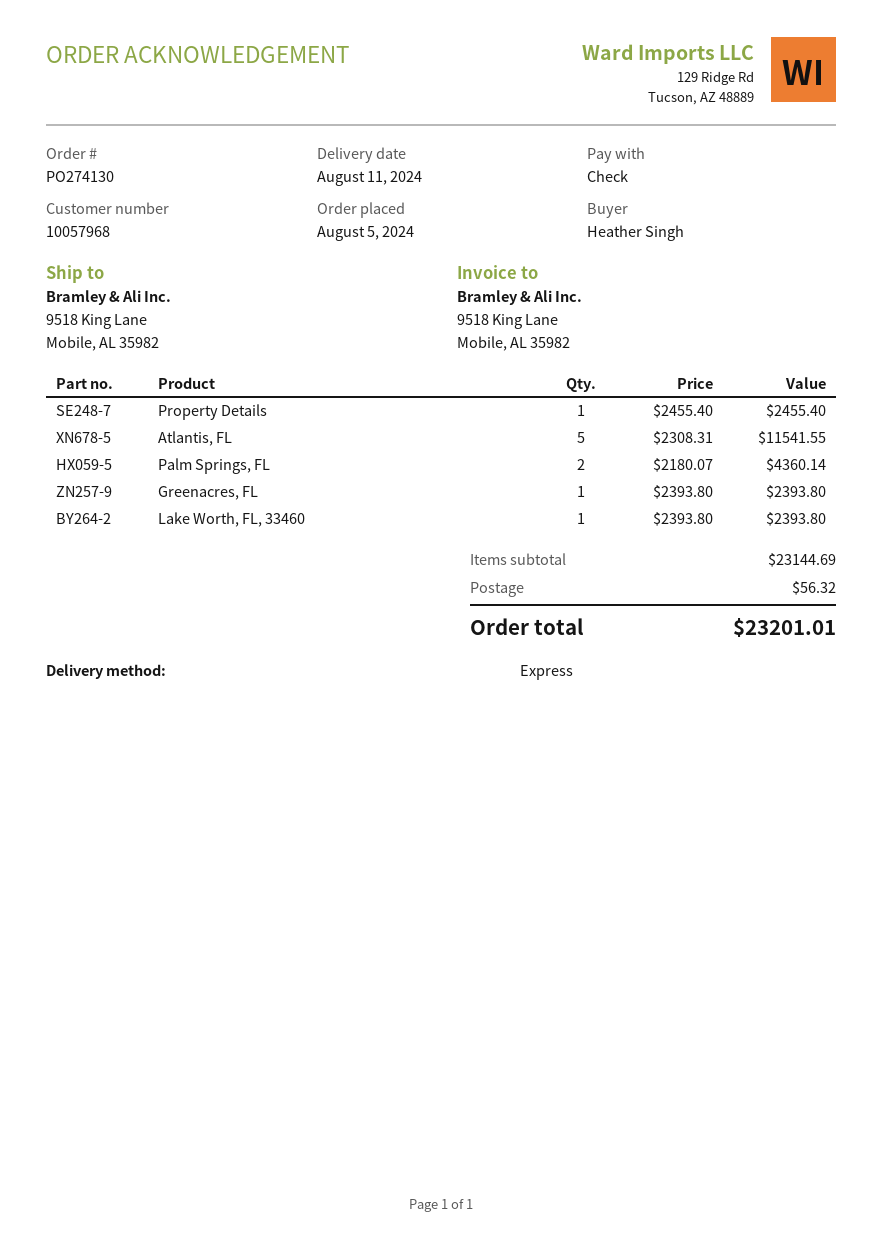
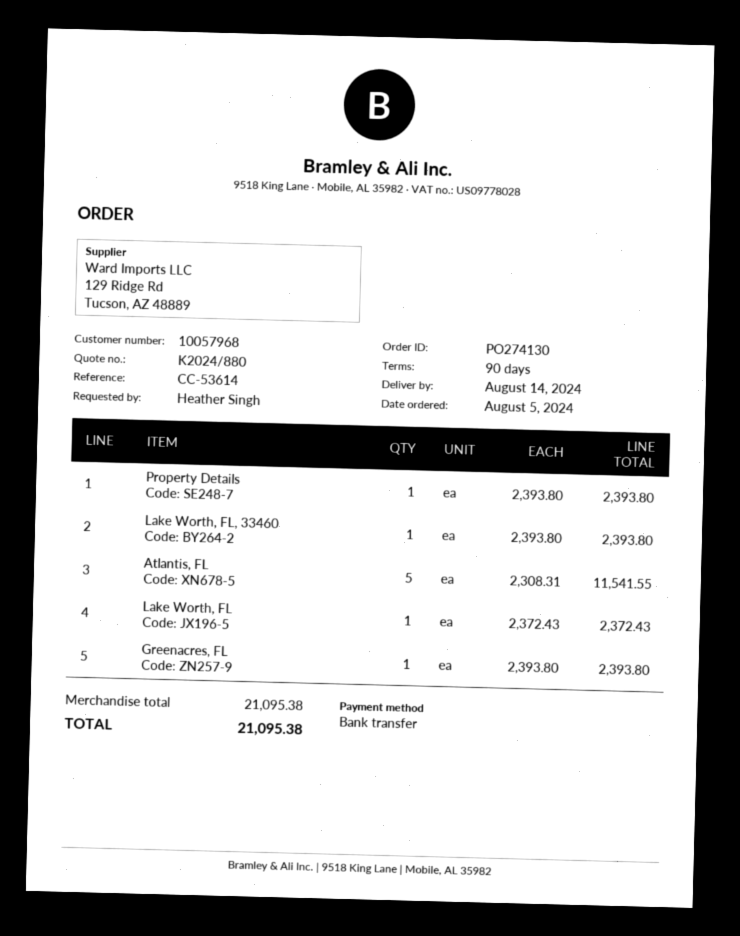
delivery date: 2024-08-11 -> 2024-08-14
payment method: cheque -> bank transfer
Property Details: 1 x 2455.40 = 2455.40 -> 1 x 2393.80 = 2393.80
Palm Springs, FL: 2 x 2180.07 = 4360.14 -> none
Lake Worth, FL: none -> 1 x 2372.43 = 2372.43
subtotal: 23144.69 -> 21095.38
shipping: 56.32 -> none
total: 23201.01 -> 21095.38

